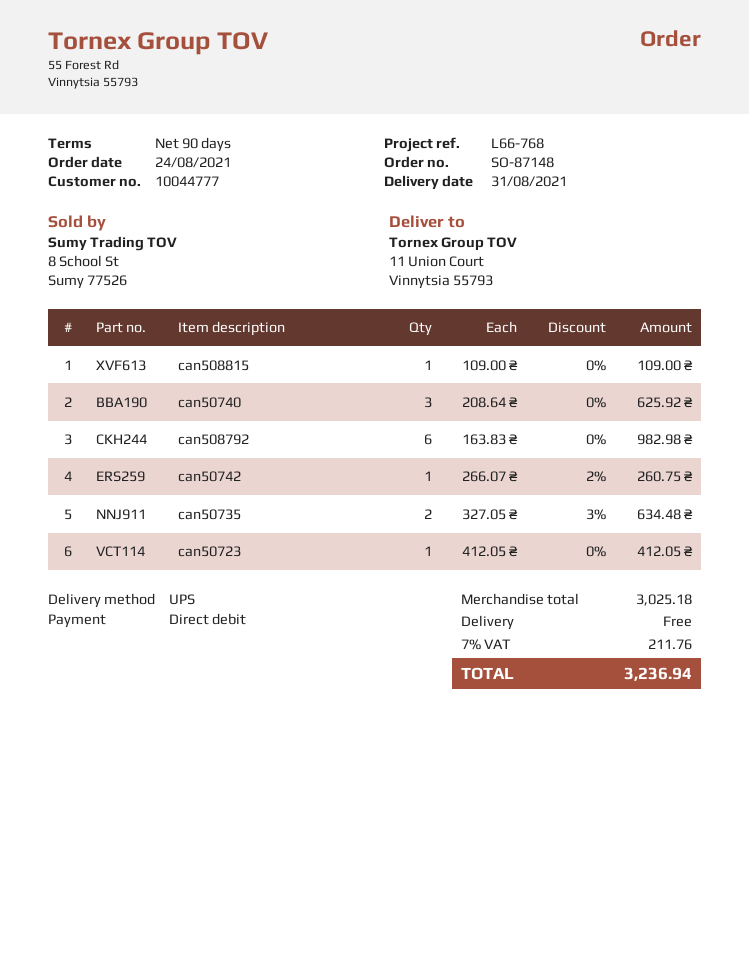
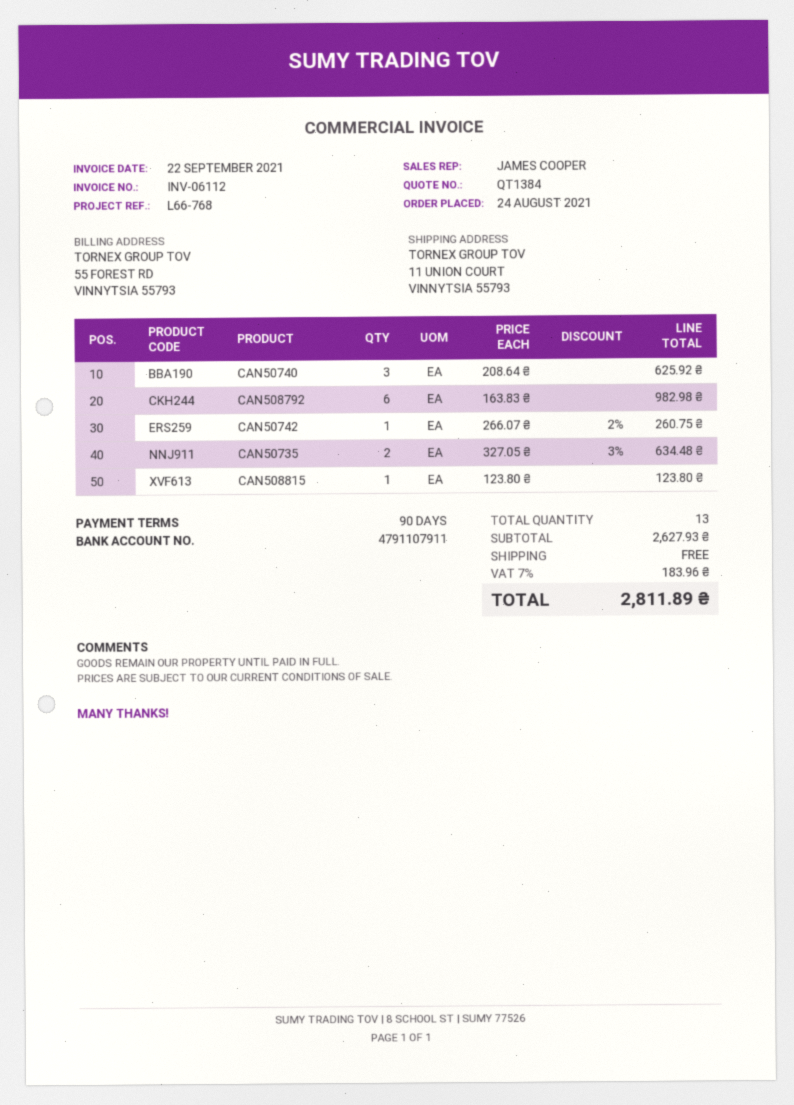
can508815: 1 x 109.00 = 109.00 -> 1 x 123.80 = 123.80
can50723: 1 x 412.05 = 412.05 -> none
subtotal: 3025.18 -> 2627.93
tax: 7% = 211.76 -> 7% = 183.96
total: 3236.94 -> 2811.89

